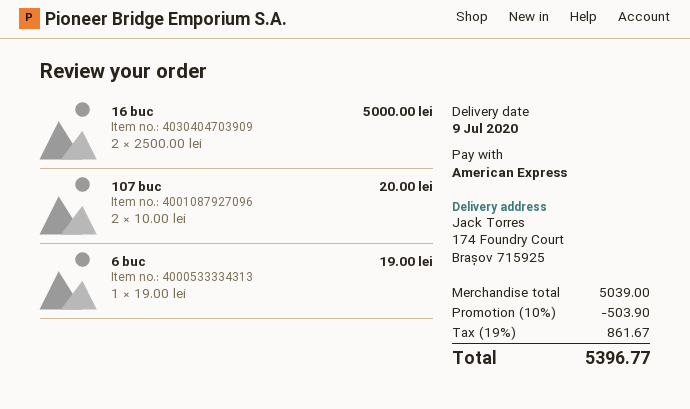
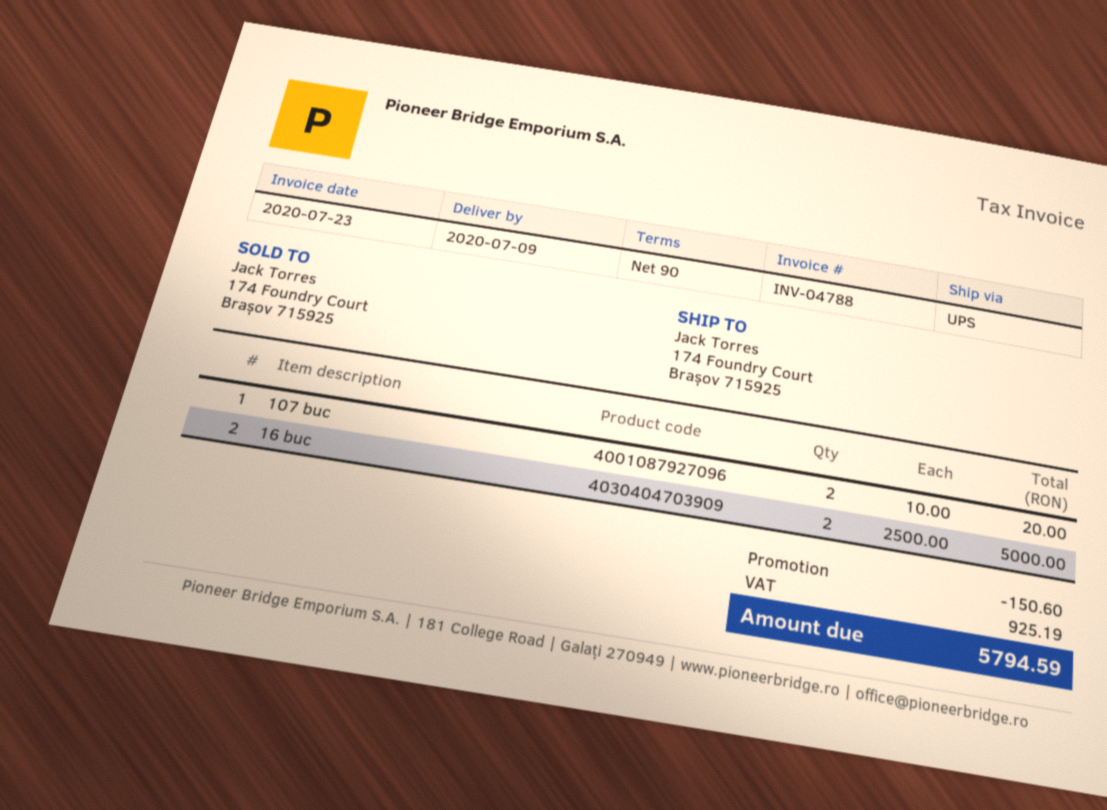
6 buc: 1 x 19.00 = 19.00 -> none
discount: 503.90 -> 150.60
tax: 861.67 -> 925.19
total: 5396.77 -> 5794.59

